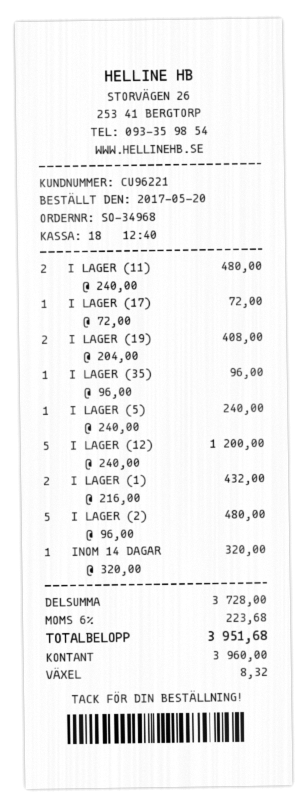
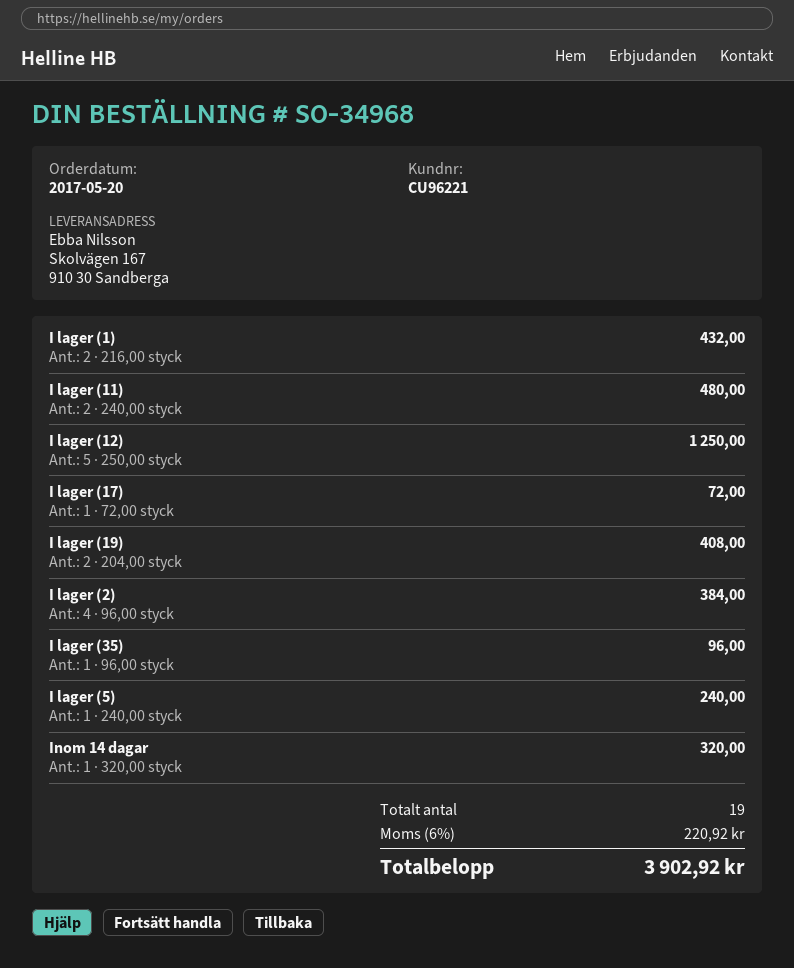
I LAGER (12): 5 x 240.00 = 1200.00 -> 5 x 250.00 = 1250.00
I LAGER (2): 5 x 96.00 = 480.00 -> 4 x 96.00 = 384.00
tax: 6% = 223.68 -> 6% = 220.92
total: 3951.68 -> 3902.92

